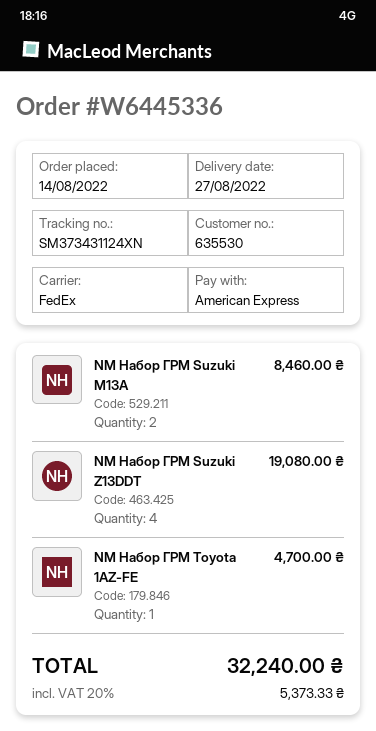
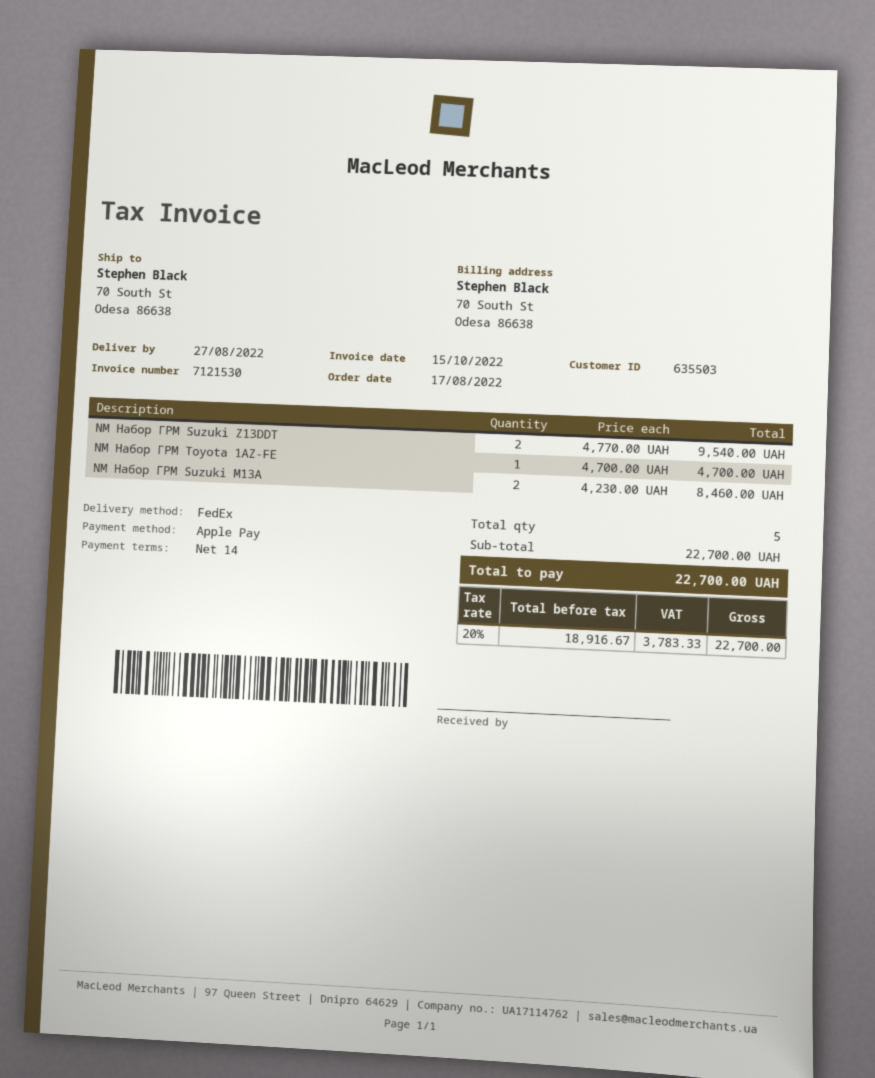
order date: 2022-08-14 -> 2022-08-17
customer number: 635530 -> 635503
payment method: American Express -> Apple Pay
NM Набор ГРМ Suzuki Z13DDT: 4 for 19080.00 -> 2 for 9540.00
tax: 20% = 5373.33 -> 20% = 3783.33
total: 32240.00 -> 22700.00

